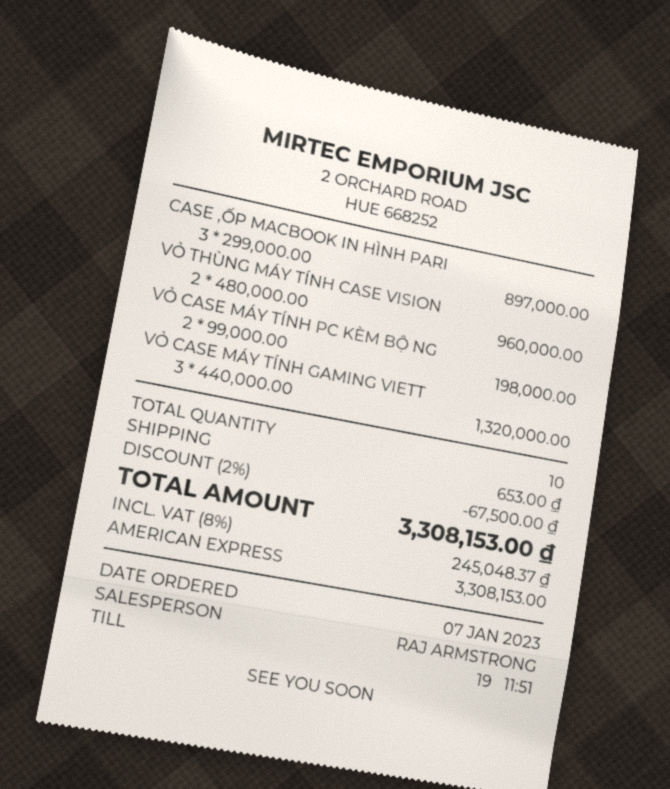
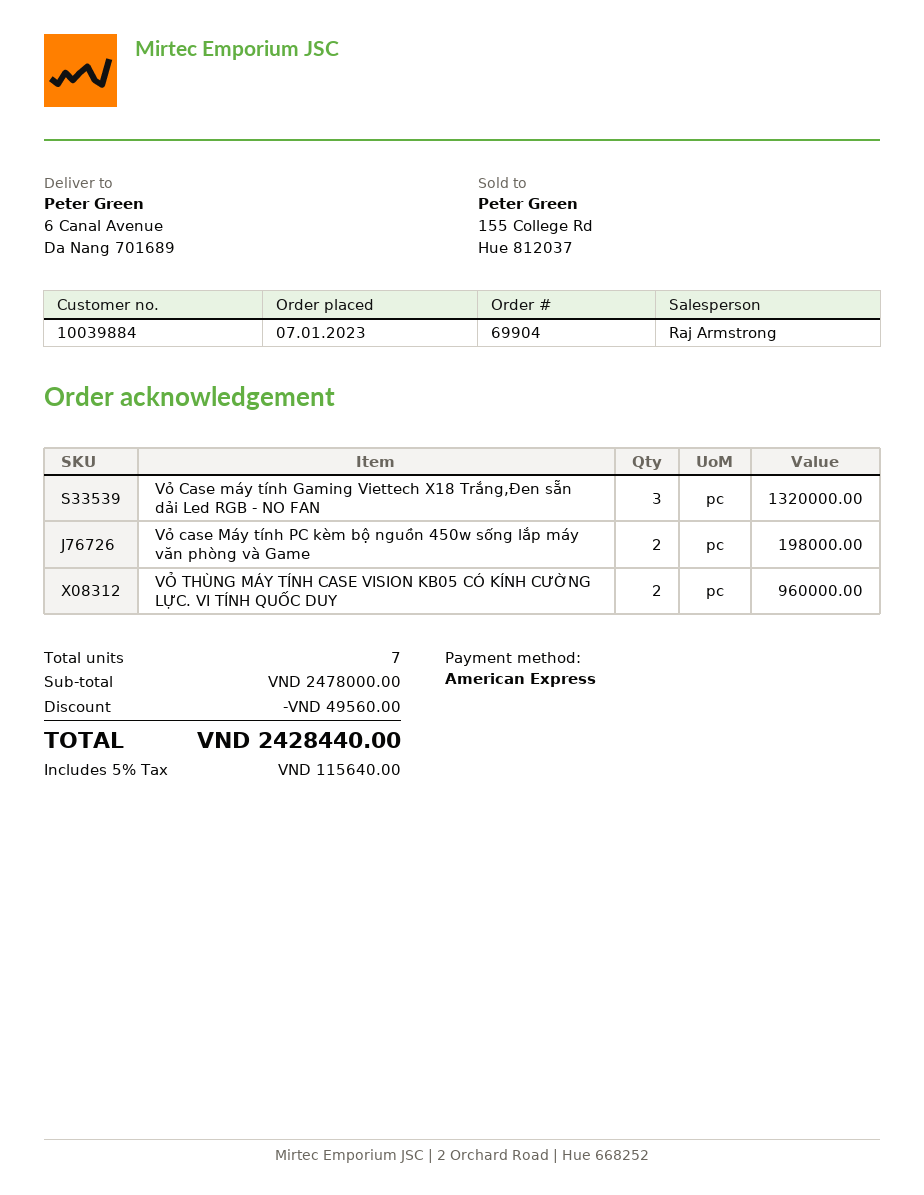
CASE ,ỐP MACBOOK IN HÌNH PARI: 3 for 897000.00 -> none
total quantity: 10 -> 7
discount: 67500.00 -> 49560.00
shipping: 653.00 -> none
tax: 8% = 245048.37 -> 5% = 115640.00
total: 3308153.00 -> 2428440.00

